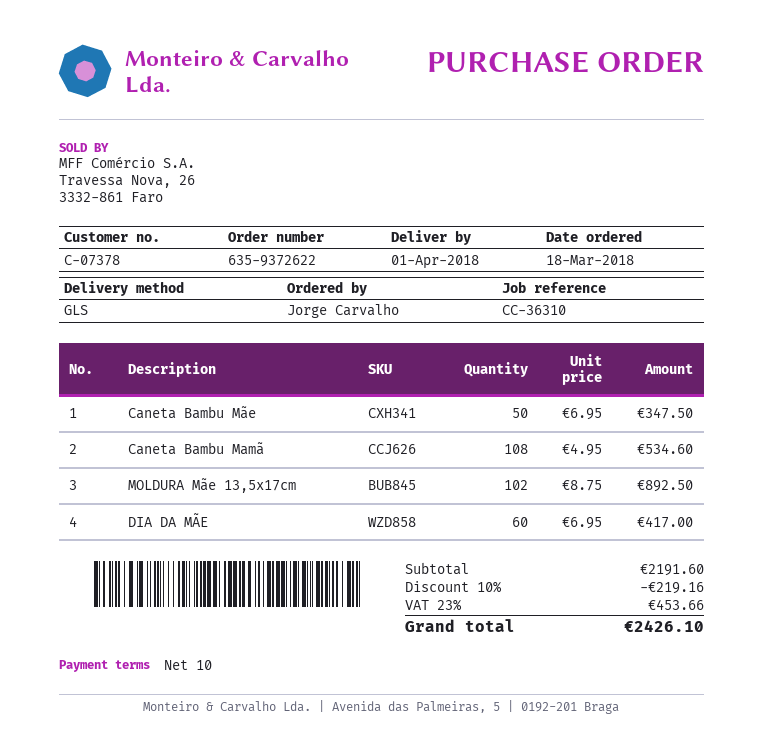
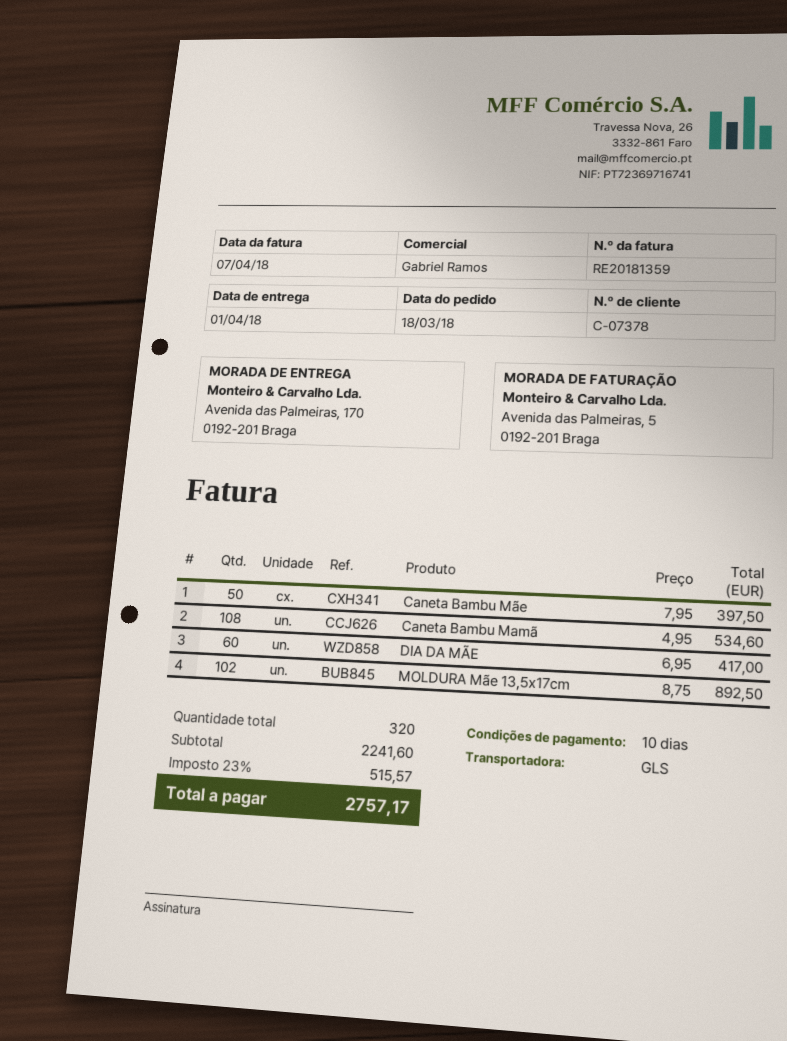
Caneta Bambu Mãe: 50 x 6.95 = 347.50 -> 50 x 7.95 = 397.50
subtotal: 2191.60 -> 2241.60
discount: 10% = 219.16 -> none
tax: 23% = 453.66 -> 23% = 515.57
total: 2426.10 -> 2757.17

